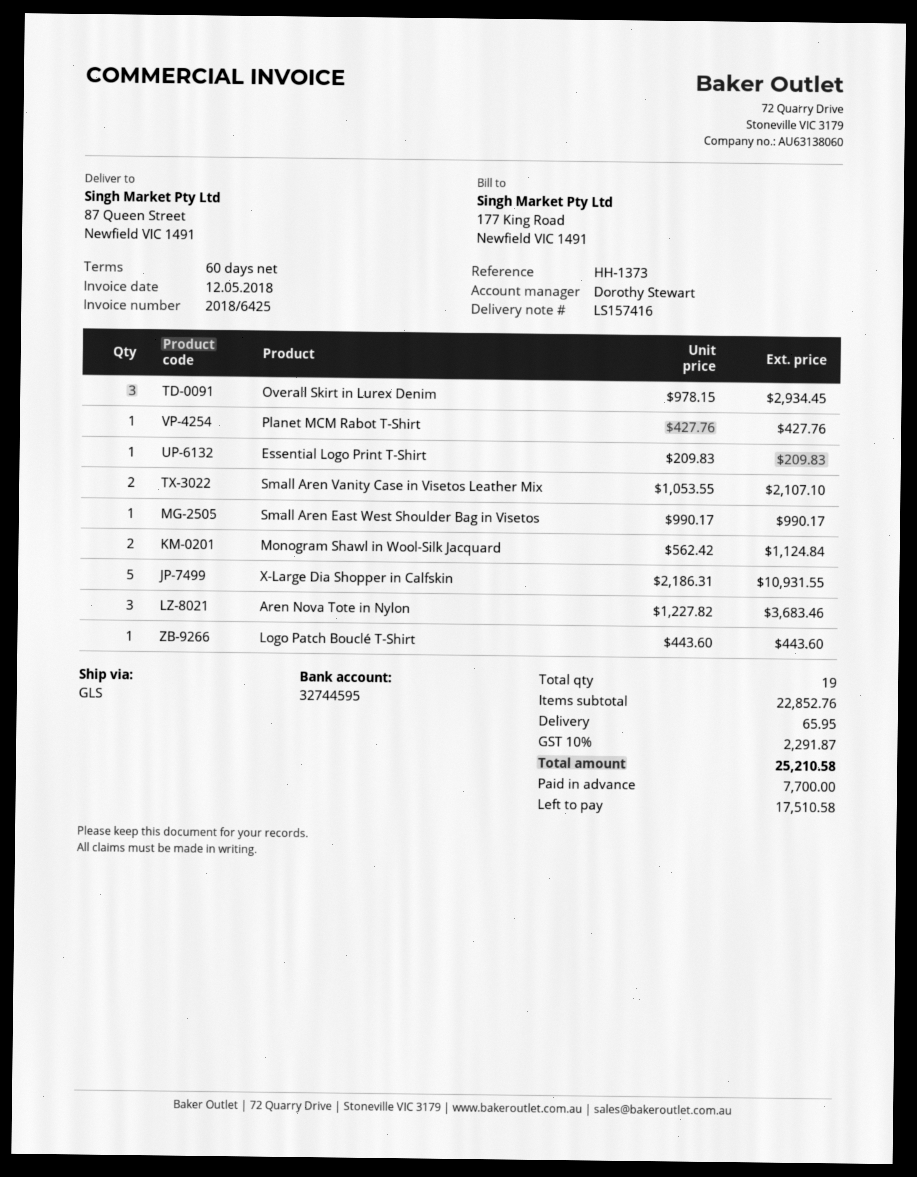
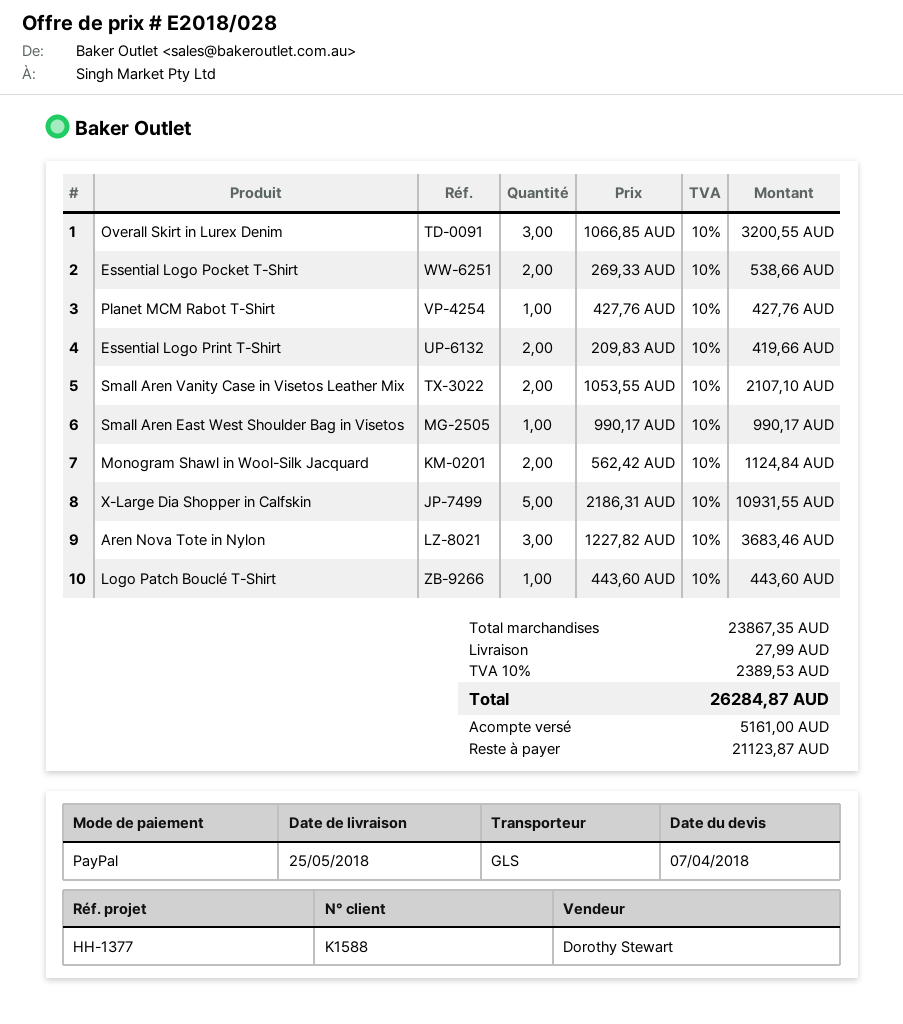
reference: HH-1373 -> HH-1377
Overall Skirt in Lurex Denim: 3 x 978.15 = 2934.45 -> 3 x 1066.85 = 3200.55
Essential Logo Print T-Shirt: 1 x 209.83 = 209.83 -> 2 x 209.83 = 419.66
Essential Logo Pocket T-Shirt: none -> 2 x 269.33 = 538.66
subtotal: 22852.76 -> 23867.35
shipping: 65.95 -> 27.99
tax: 10% = 2291.87 -> 10% = 2389.53
total: 25210.58 -> 26284.87
deposit: 7700.00 -> 5161.00
balance: 17510.58 -> 21123.87

